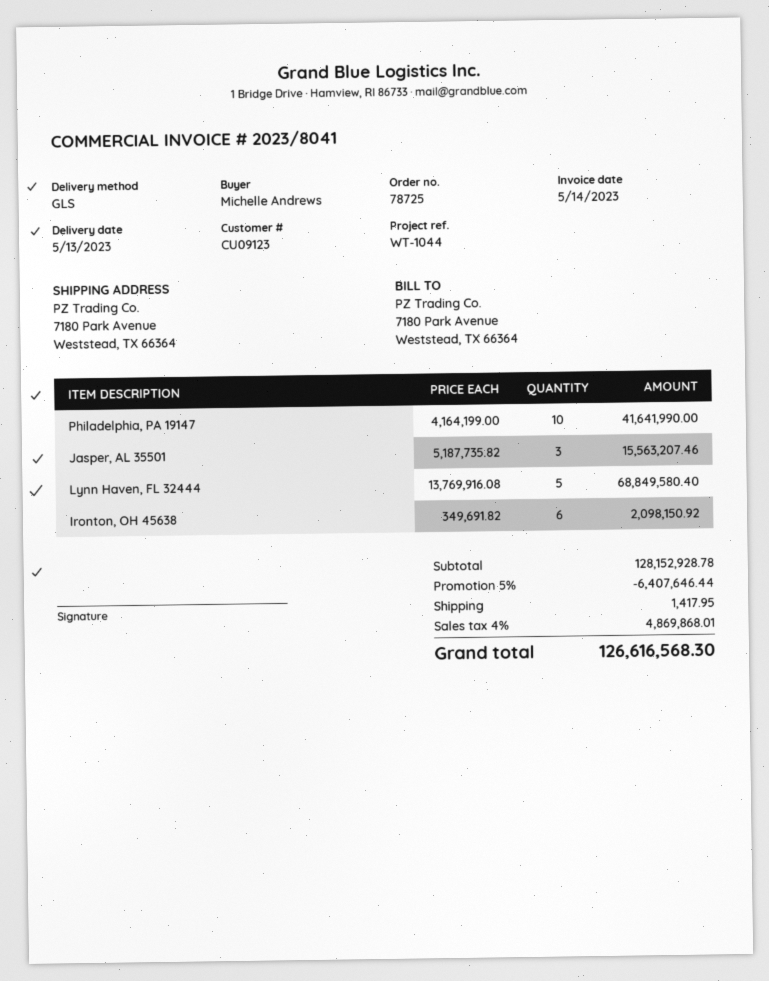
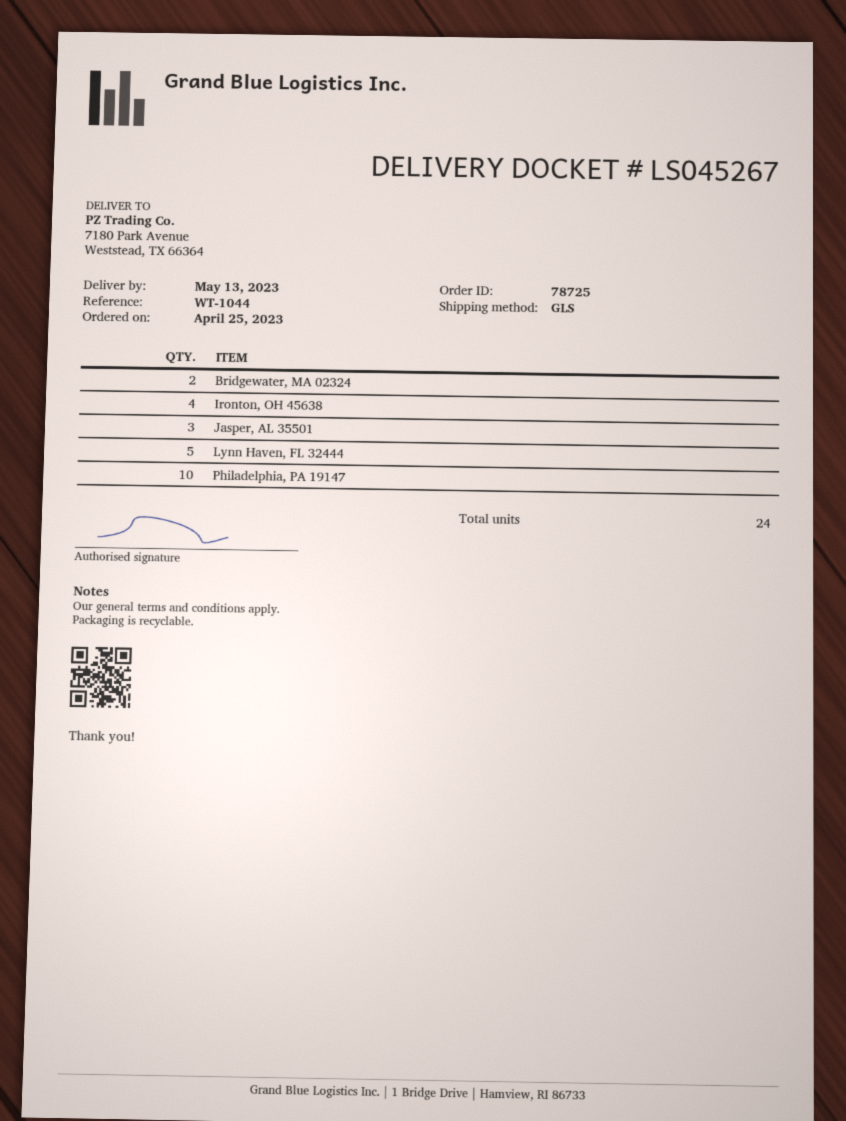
Ironton, OH 45638: 6 -> 4
Bridgewater, MA 02324: none -> 2

